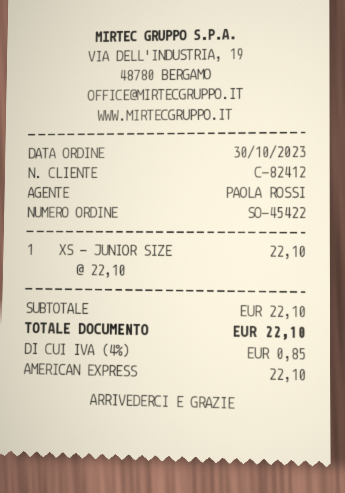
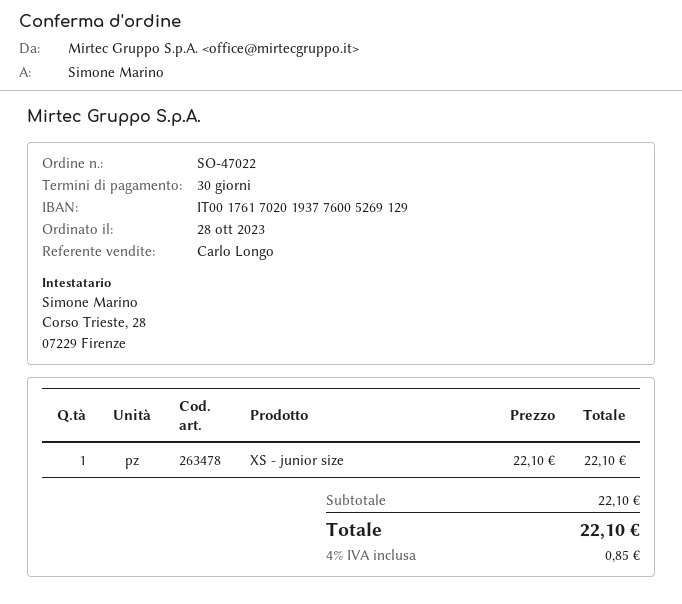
order number: SO-45422 -> SO-47022
order date: 2023-10-30 -> 2023-10-28
sales rep: PAOLA ROSSI -> Carlo Longo

